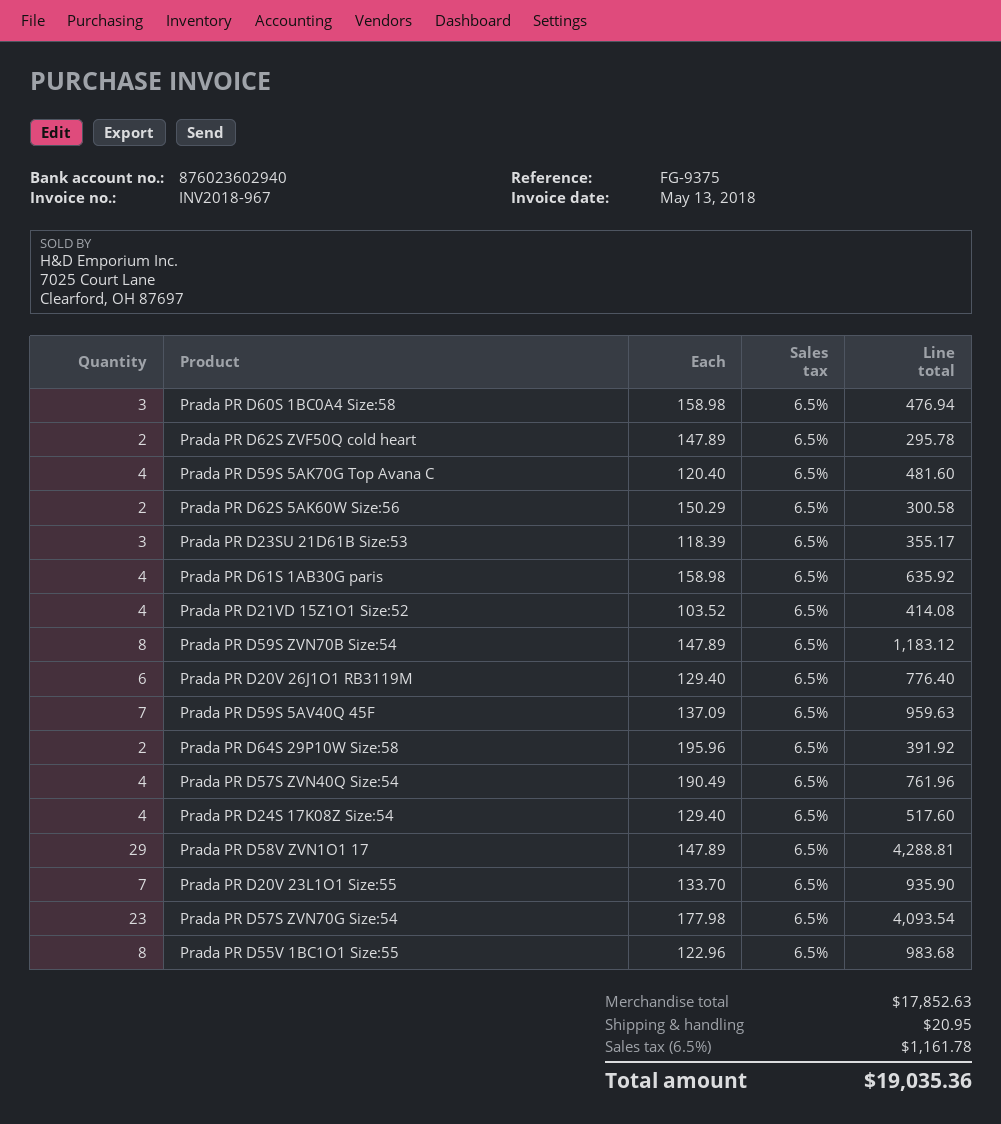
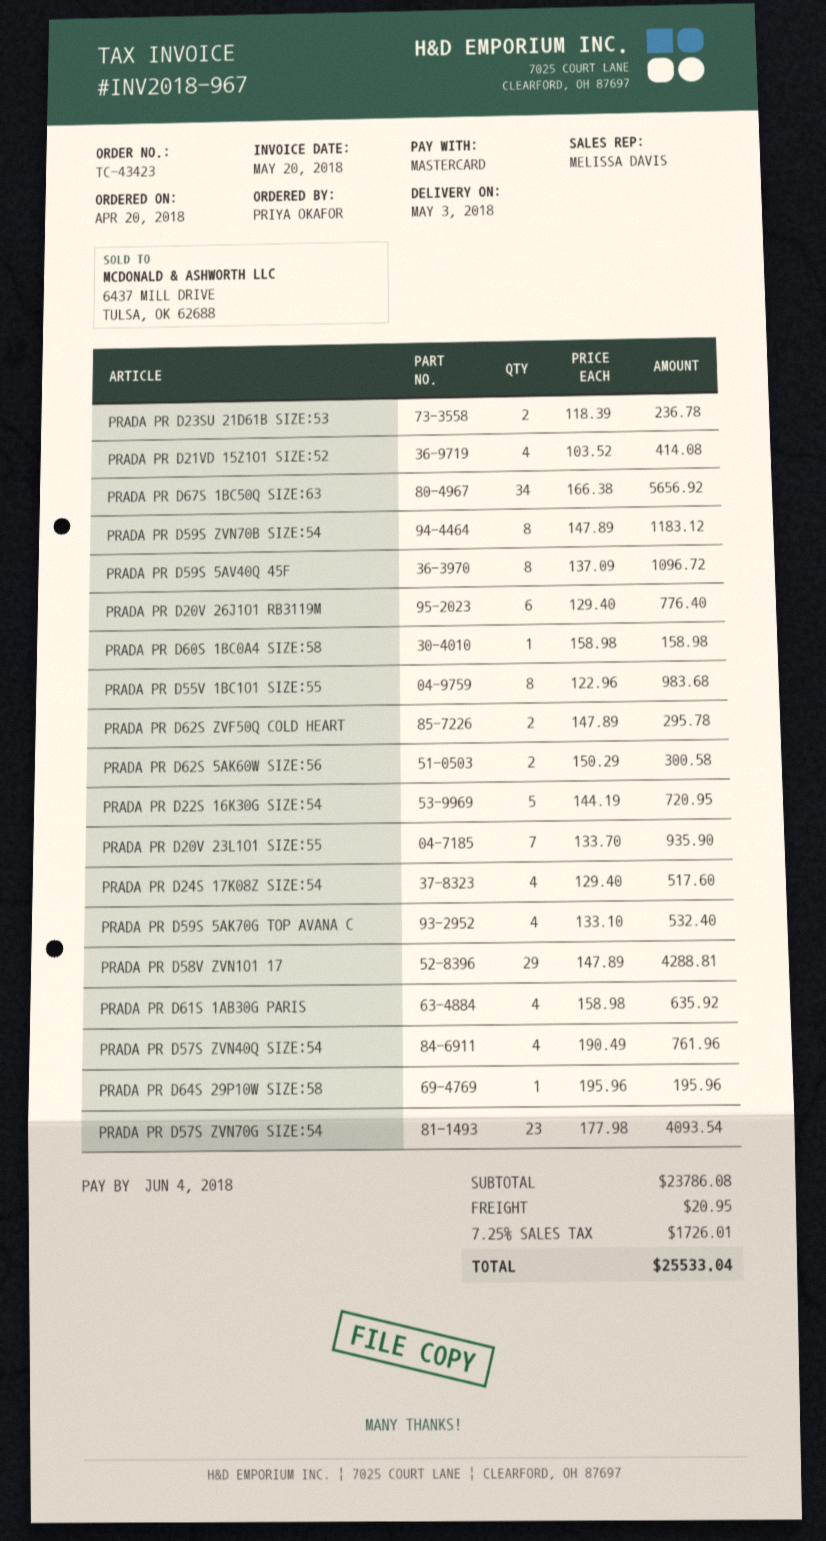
invoice date: 2018-05-13 -> 2018-05-20
Prada PR D60S 1BC0A4 Size:58: 3 x 158.98 = 476.94 -> 1 x 158.98 = 158.98
Prada PR D59S 5AK70G Top Avana C: 4 x 120.40 = 481.60 -> 4 x 133.10 = 532.40
Prada PR D23SU 21D61B Size:53: 3 x 118.39 = 355.17 -> 2 x 118.39 = 236.78
Prada PR D59S 5AV40Q 45F: 7 x 137.09 = 959.63 -> 8 x 137.09 = 1096.72
Prada PR D64S 29P10W Size:58: 2 x 195.96 = 391.92 -> 1 x 195.96 = 195.96
PRADA PR D67S 1BC50Q SIZE:63: none -> 34 x 166.38 = 5656.92
PRADA PR D22S 16K30G SIZE:54: none -> 5 x 144.19 = 720.95
subtotal: 17852.63 -> 23786.08
tax: 6.5% = 1161.78 -> 7.25% = 1726.01
total: 19035.36 -> 25533.04

